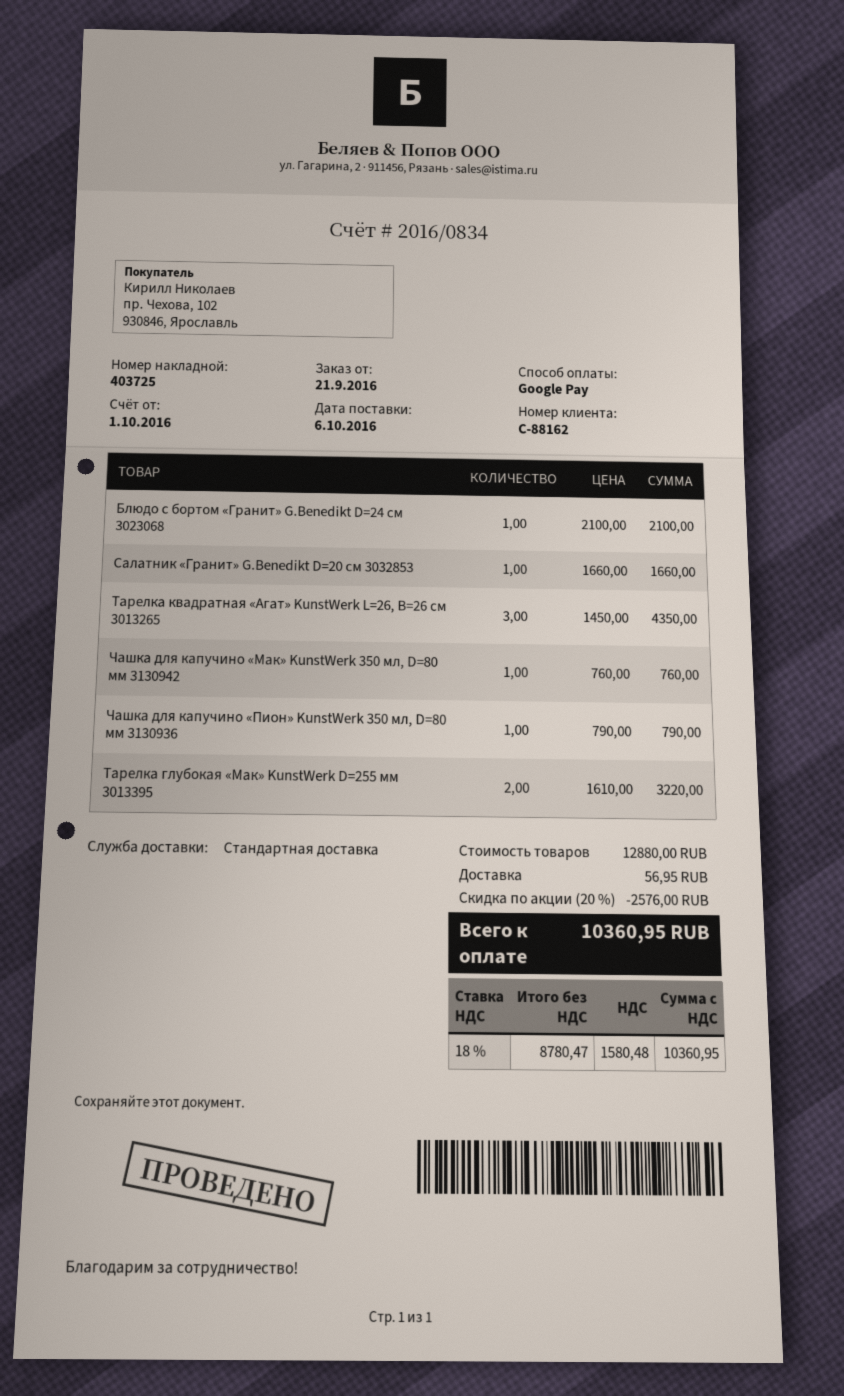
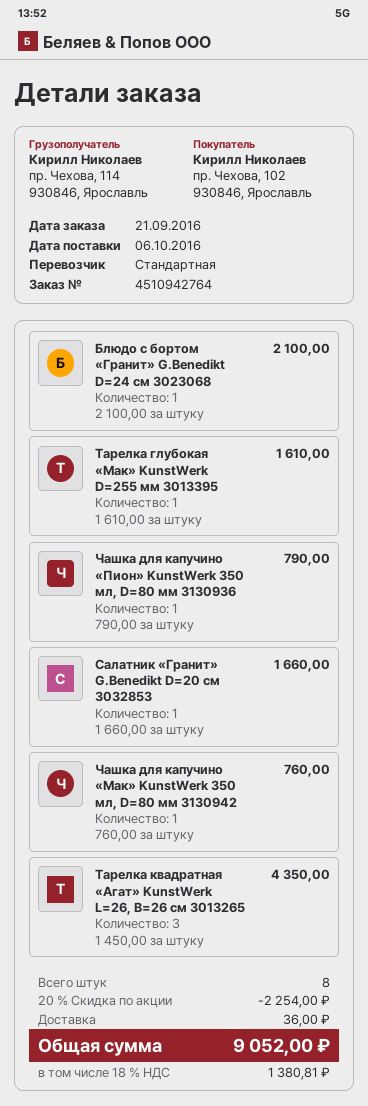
Тарелка глубокая «Мак» KunstWerk D=255 мм 3013395: 2 x 1610.00 = 3220.00 -> 1 x 1610.00 = 1610.00
discount: 20% = 2576.00 -> 20% = 2254.00
shipping: 56.95 -> 36.00
tax: 18% = 1580.48 -> 18% = 1380.81
total: 10360.95 -> 9052.00

